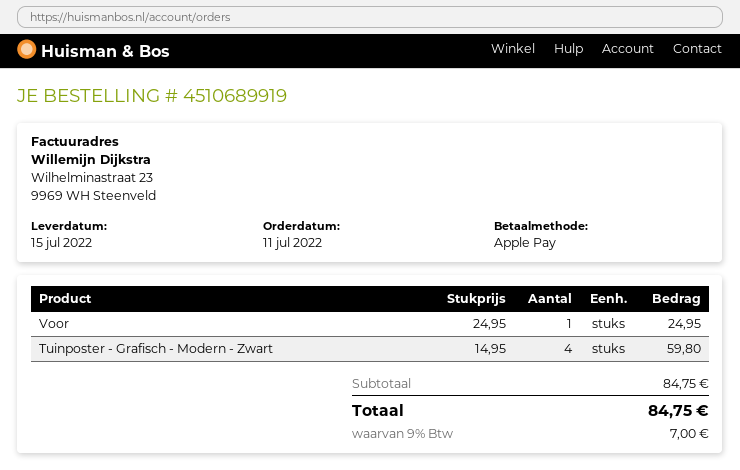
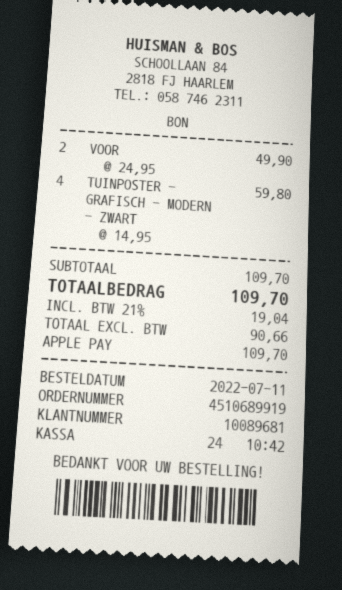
Voor: 1 x 24.95 = 24.95 -> 2 x 24.95 = 49.90
subtotal: 84.75 -> 109.70
tax: 9% = 7.00 -> 21% = 19.04
total: 84.75 -> 109.70

